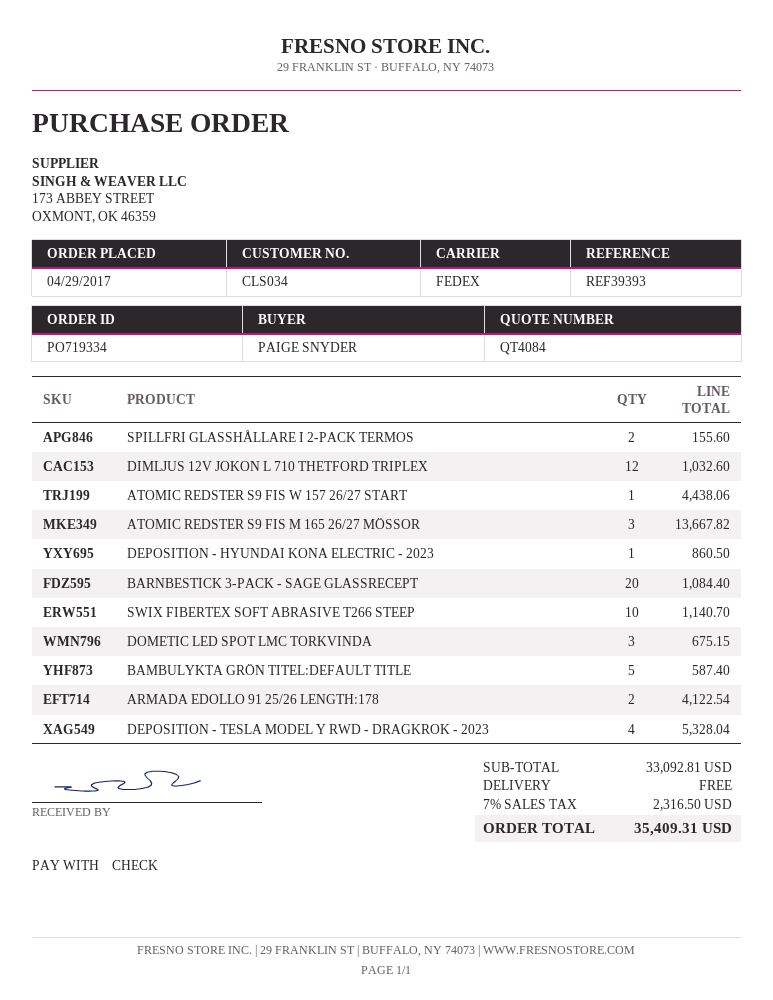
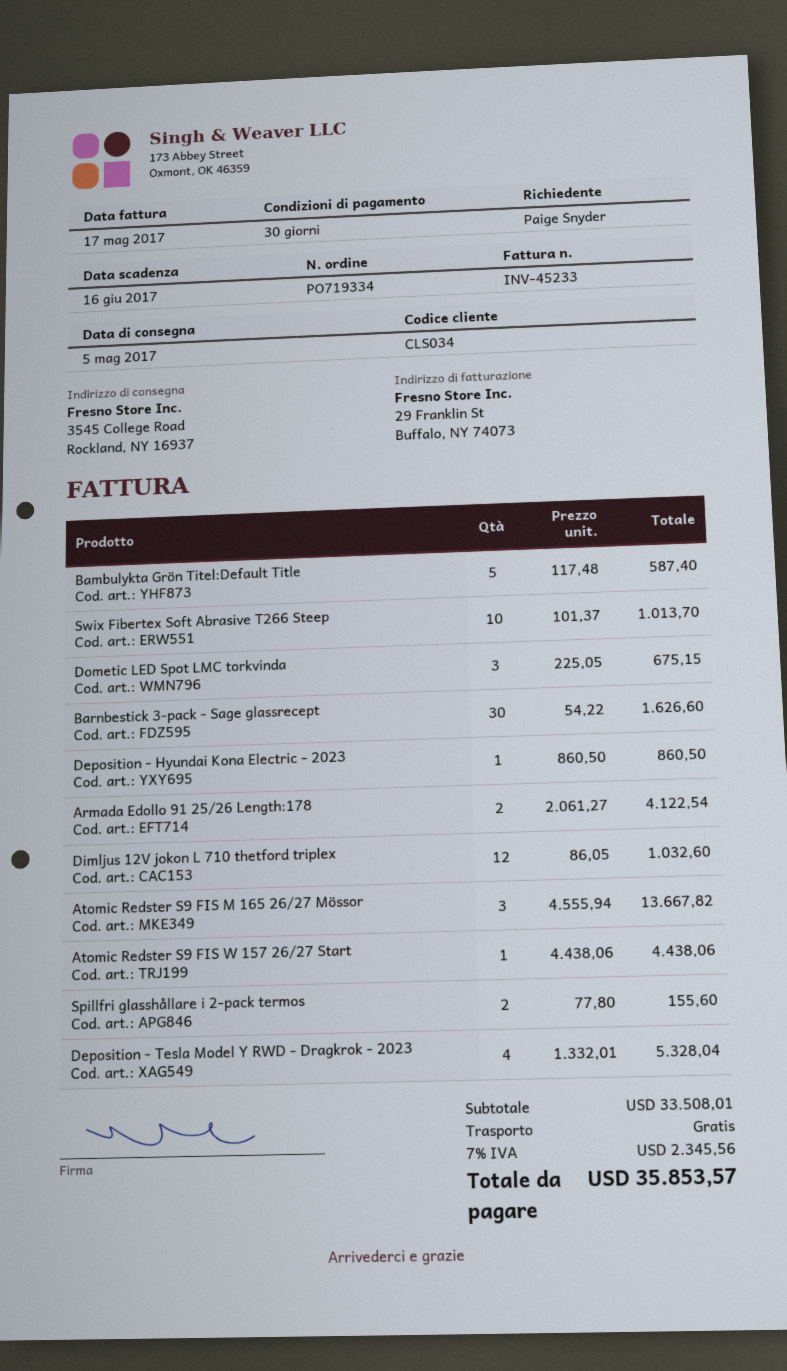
BARNBESTICK 3-PACK - SAGE GLASSRECEPT: 20 for 1084.40 -> 30 for 1626.60
SWIX FIBERTEX SOFT ABRASIVE T266 STEEP: 10 for 1140.70 -> 10 for 1013.70
subtotal: 33092.81 -> 33508.01
tax: 7% = 2316.50 -> 7% = 2345.56
total: 35409.31 -> 35853.57

